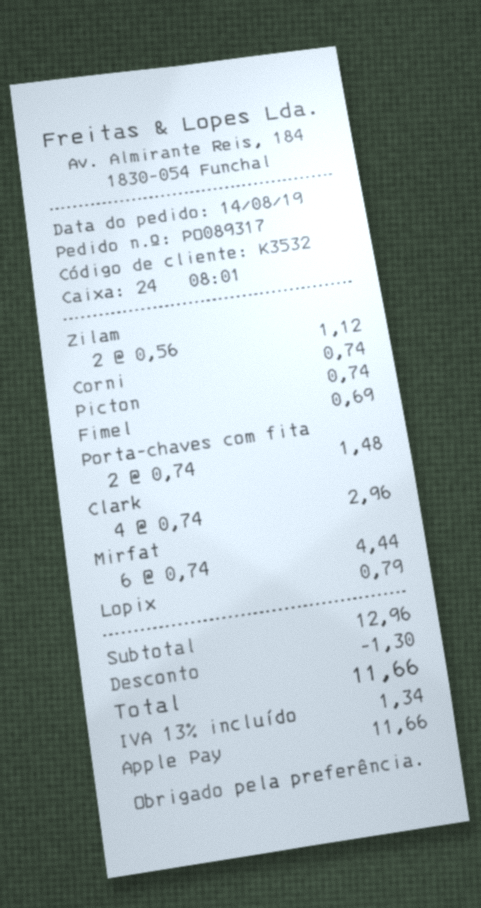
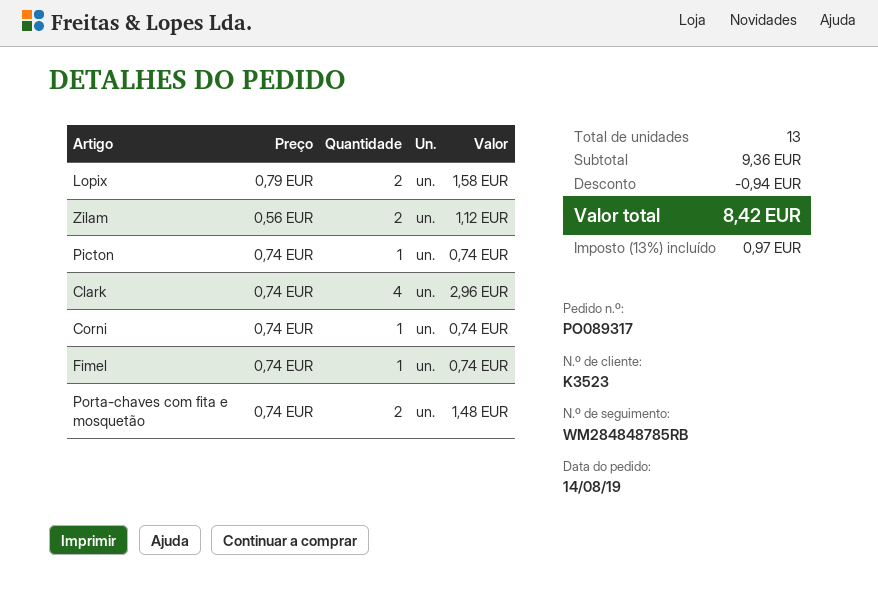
customer number: K3532 -> K3523
Fimel: 1 x 0.69 = 0.69 -> 1 x 0.74 = 0.74
Mirfat: 6 x 0.74 = 4.44 -> none
Lopix: 1 x 0.79 = 0.79 -> 2 x 0.79 = 1.58
subtotal: 12.96 -> 9.36
discount: 1.30 -> 0.94
tax: 13% = 1.34 -> 13% = 0.97
total: 11.66 -> 8.42

